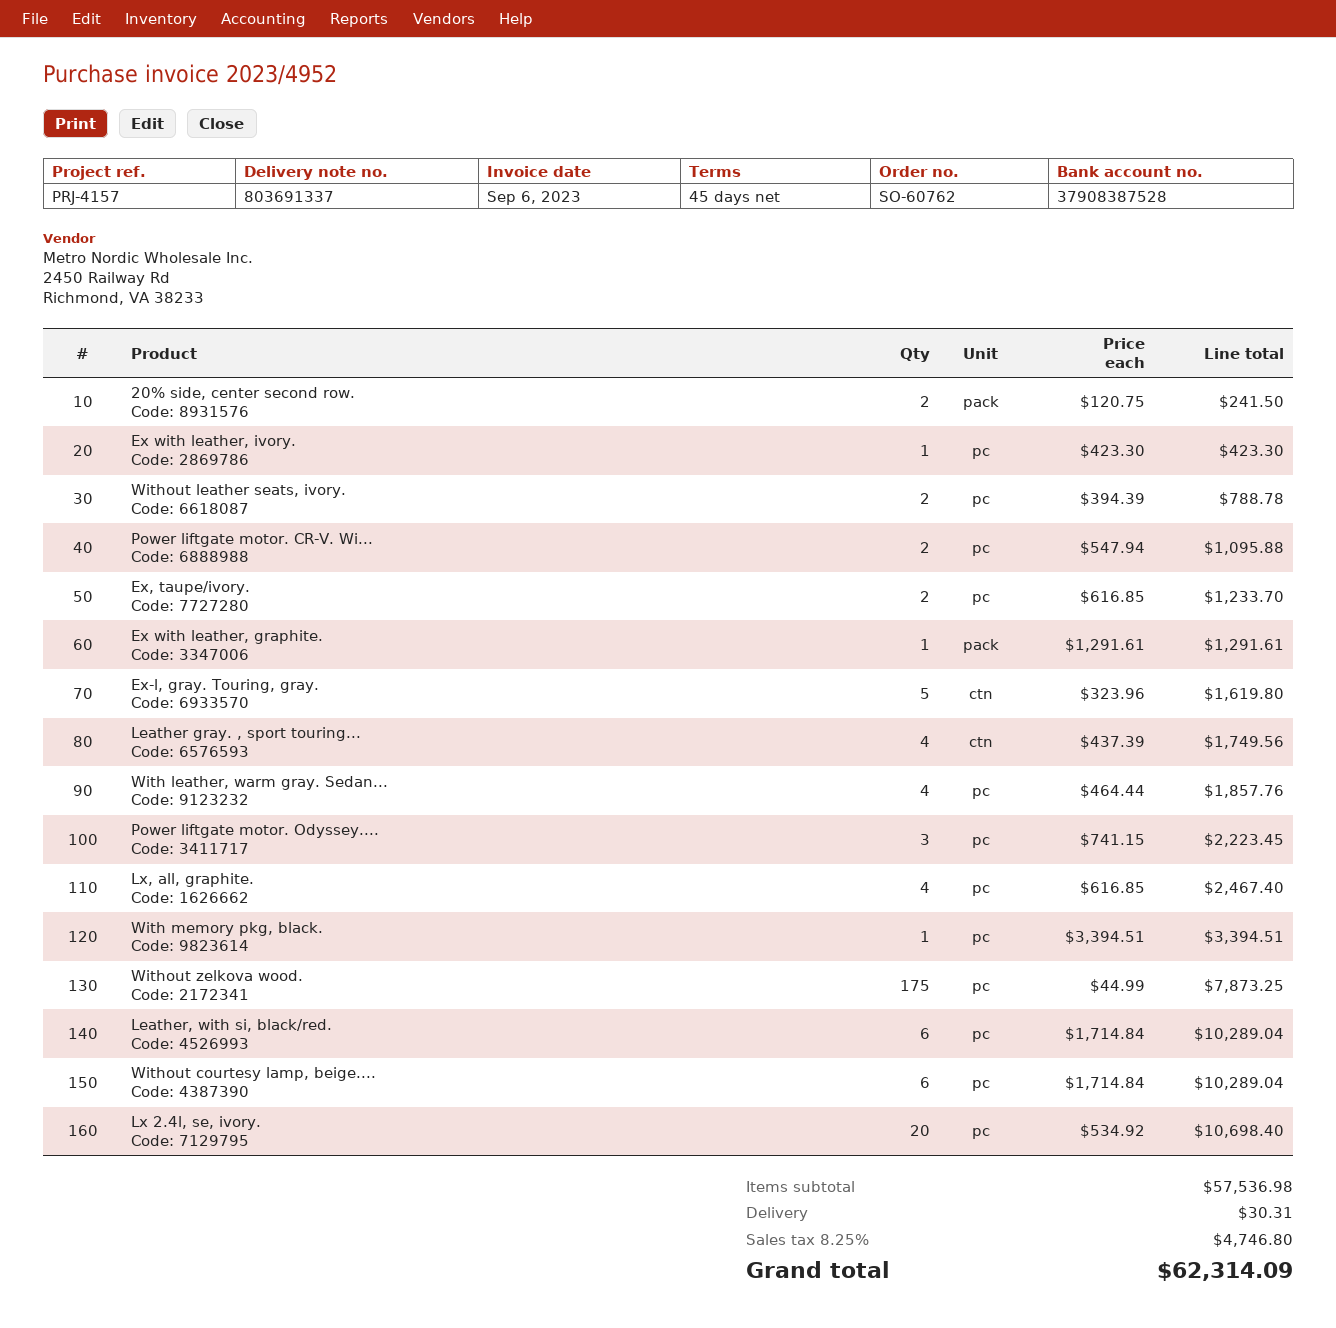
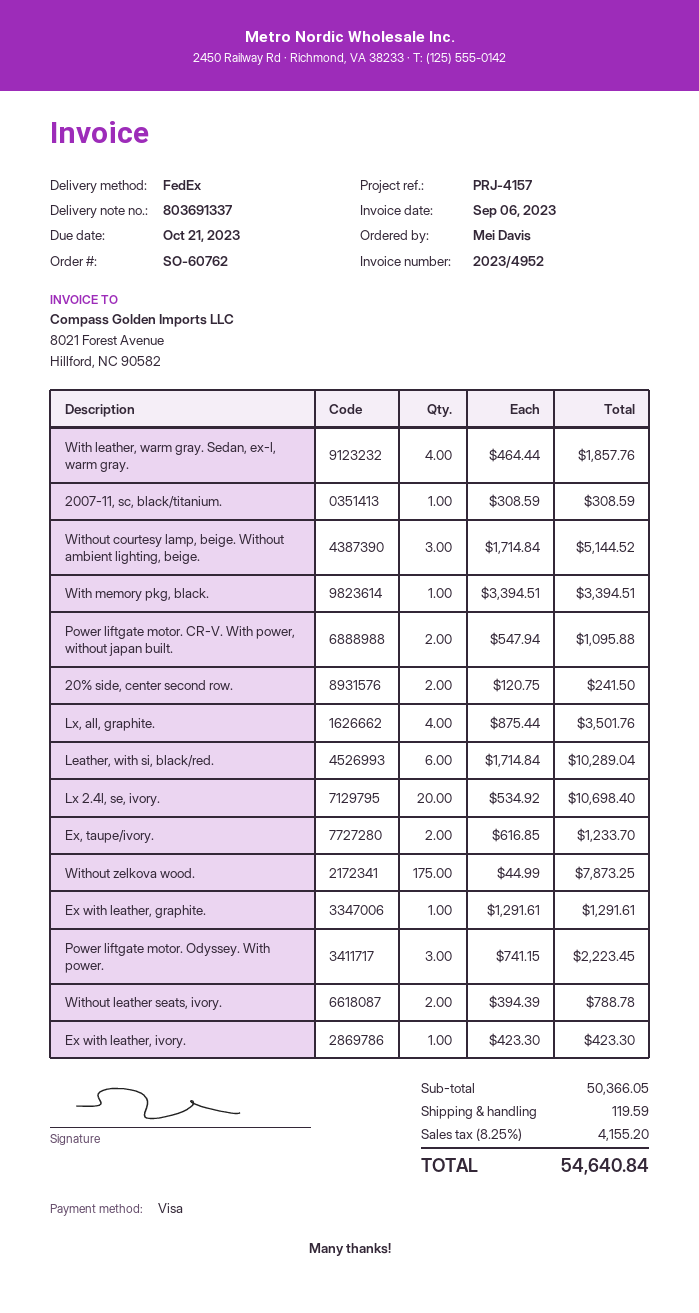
Ex-l, gray. Touring, gray.: 5 x 323.96 = 1619.80 -> none
Leather gray. , sport touring...: 4 x 437.39 = 1749.56 -> none
Lx, all, graphite.: 4 x 616.85 = 2467.40 -> 4 x 875.44 = 3501.76
Without courtesy lamp, beige....: 6 x 1714.84 = 10289.04 -> 3 x 1714.84 = 5144.52
2007-11, sc, black/titanium.: none -> 1 x 308.59 = 308.59
subtotal: 57536.98 -> 50366.05
shipping: 30.31 -> 119.59
tax: 8.25% = 4746.80 -> 8.25% = 4155.20
total: 62314.09 -> 54640.84

